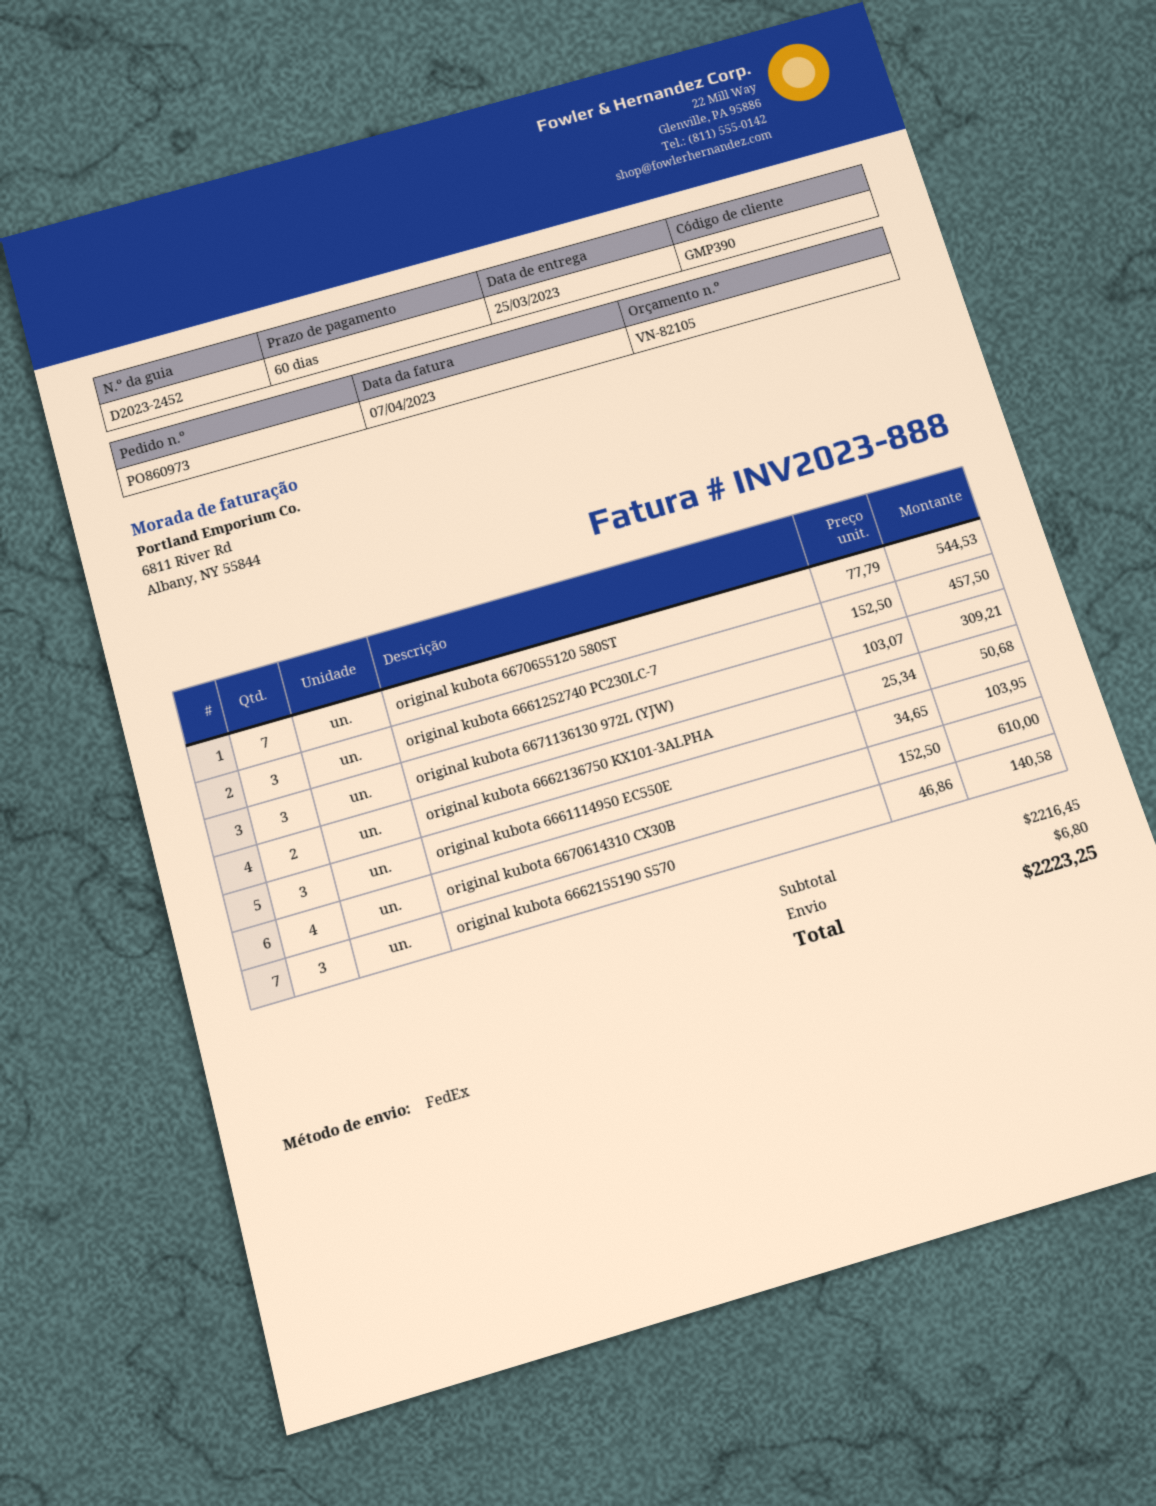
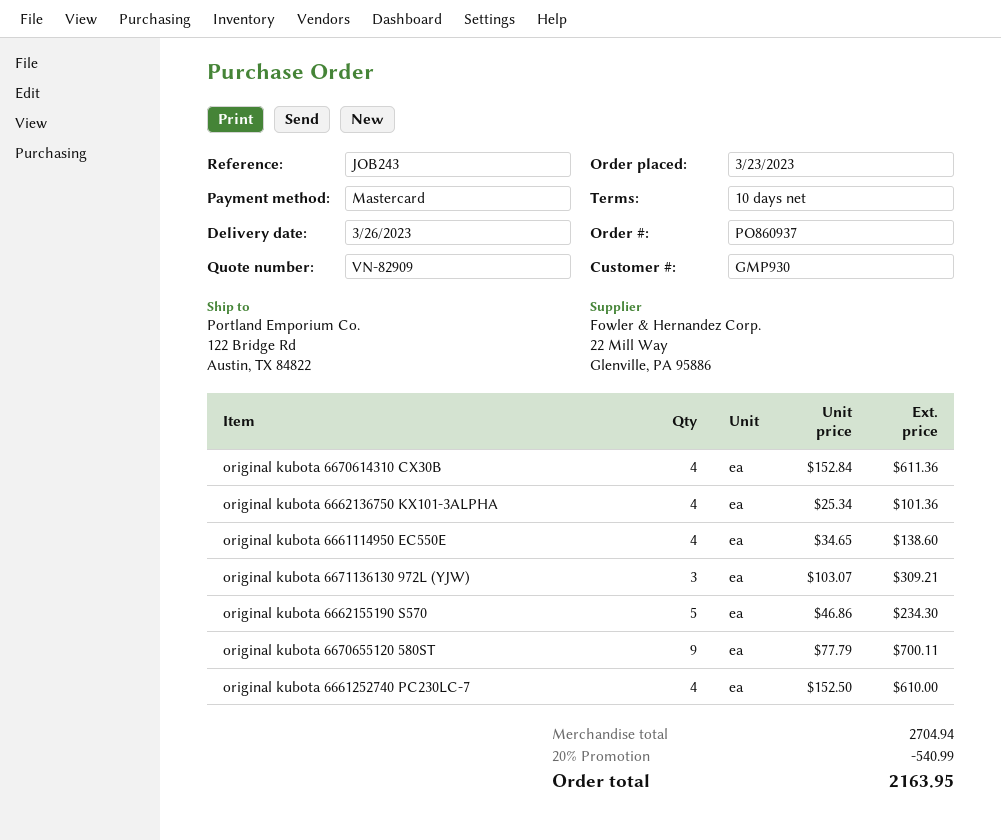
quote number: VN-82105 -> VN-82909
order number: PO860973 -> PO860937
delivery date: 2023-03-25 -> 2023-03-26
payment terms: 60 days -> 10 days
customer number: GMP390 -> GMP930
original kubota 6670655120 580ST: 7 x 77.79 = 544.53 -> 9 x 77.79 = 700.11
original kubota 6661252740 PC230LC-7: 3 x 152.50 = 457.50 -> 4 x 152.50 = 610.00
original kubota 6662136750 KX101-3ALPHA: 2 x 25.34 = 50.68 -> 4 x 25.34 = 101.36
original kubota 6661114950 EC550E: 3 x 34.65 = 103.95 -> 4 x 34.65 = 138.60
original kubota 6670614310 CX30B: 4 x 152.50 = 610.00 -> 4 x 152.84 = 611.36
original kubota 6662155190 S570: 3 x 46.86 = 140.58 -> 5 x 46.86 = 234.30
subtotal: 2216.45 -> 2704.94
discount: none -> 20% = 540.99
shipping: 6.80 -> none
total: 2223.25 -> 2163.95

